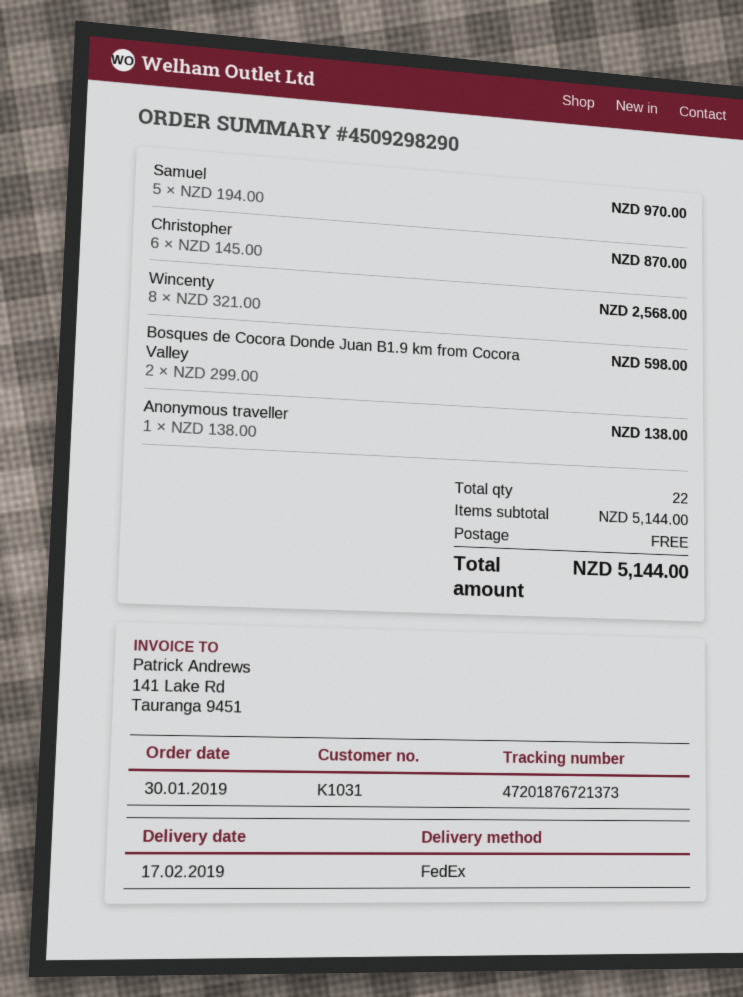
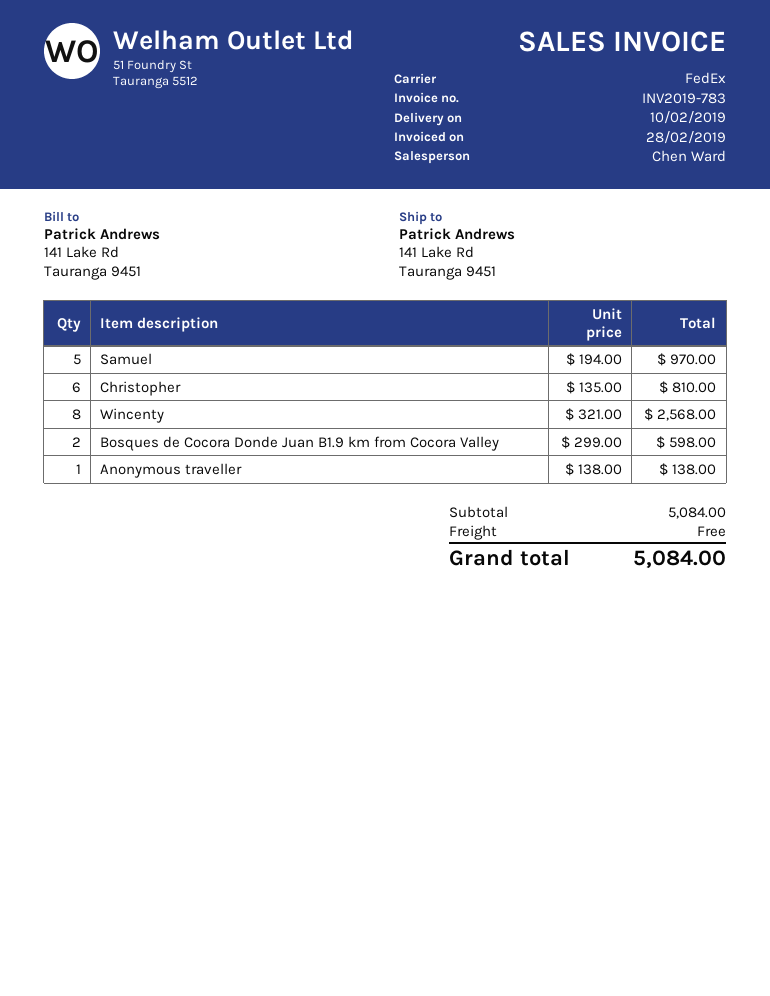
delivery date: 2019-02-17 -> 2019-02-10
Christopher: 6 x 145.00 = 870.00 -> 6 x 135.00 = 810.00
subtotal: 5144.00 -> 5084.00
total: 5144.00 -> 5084.00

